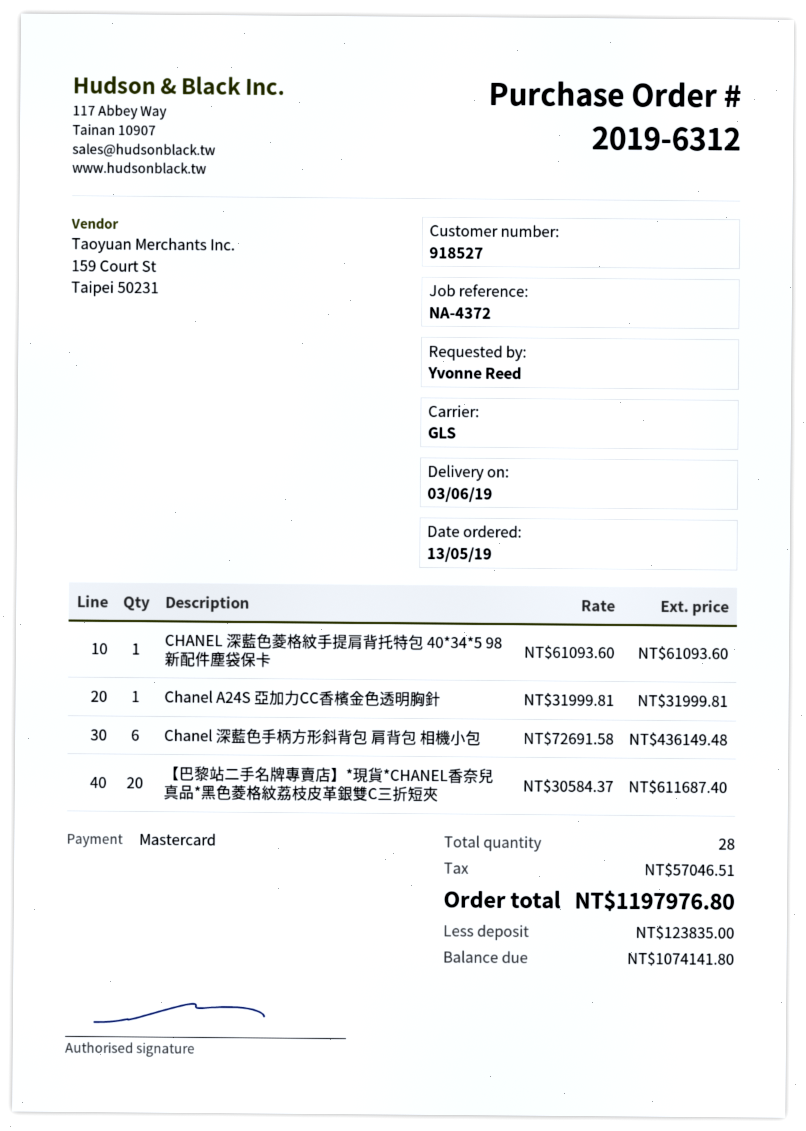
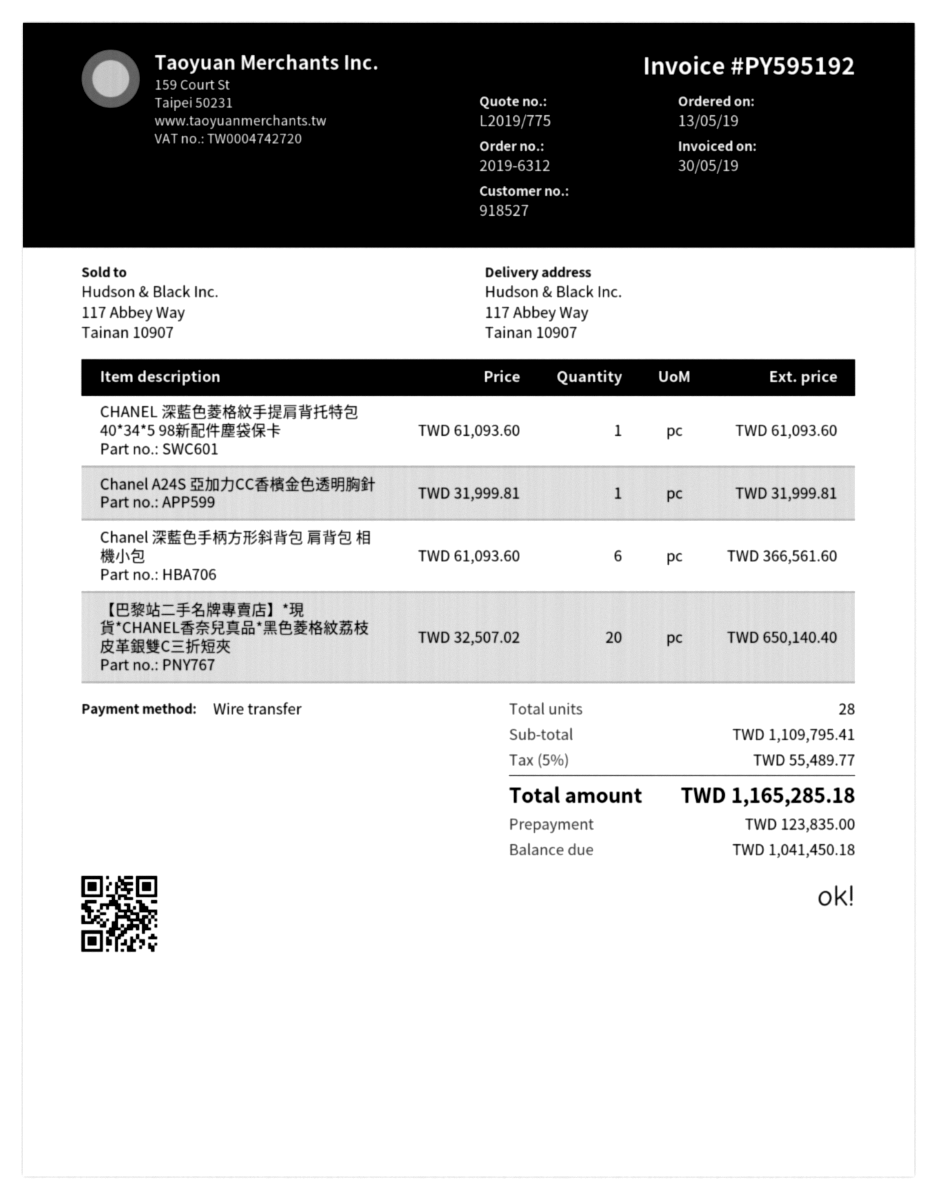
payment method: Mastercard -> bank transfer
Chanel 深藍色手柄方形斜背包 肩背包 相機小包: 6 x 72691.58 = 436149.48 -> 6 x 61093.60 = 366561.60
【巴黎站二手名牌專賣店】*現貨*CHANEL香奈兒真品*黑色菱格紋荔枝皮革銀雙C三折短夾: 20 x 30584.37 = 611687.40 -> 20 x 32507.02 = 650140.40
tax: 57046.51 -> 55489.77
total: 1197976.80 -> 1165285.18
balance: 1074141.80 -> 1041450.18

